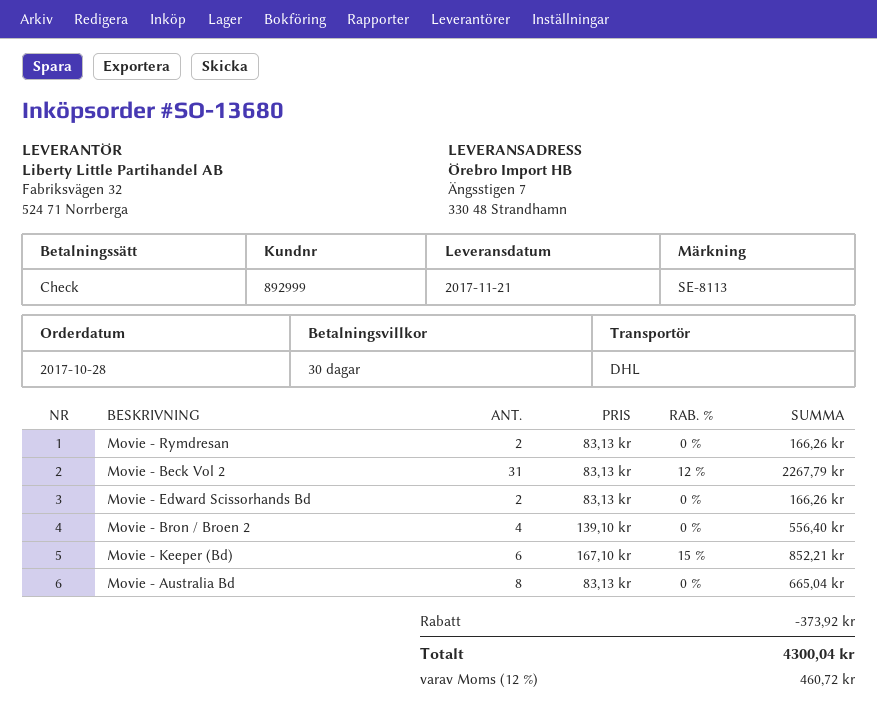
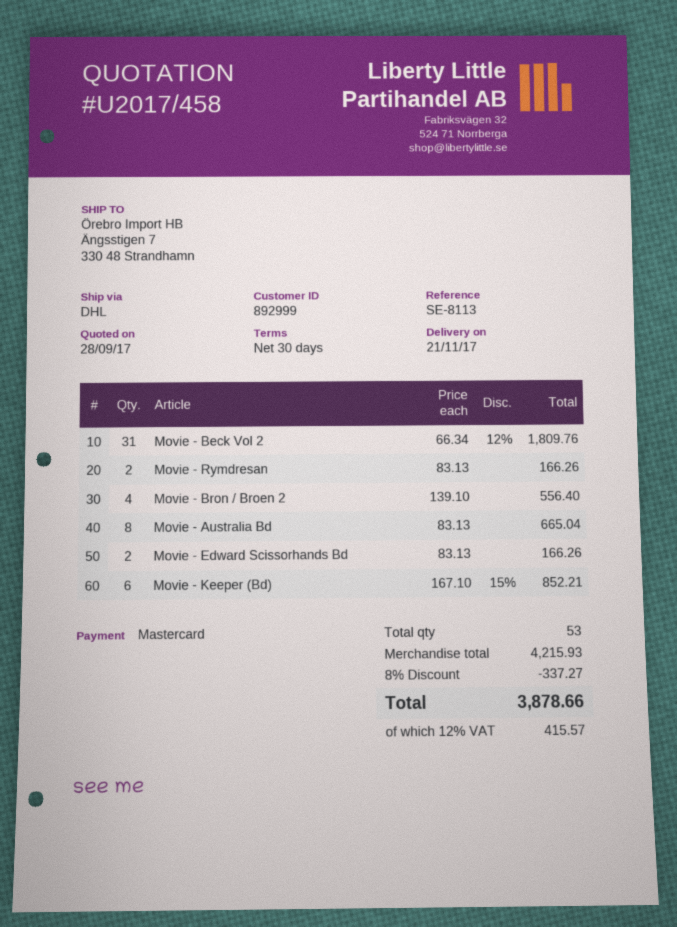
payment method: cheque -> Mastercard
Movie - Beck Vol 2: 31 x 83.13 - 12% = 2267.79 -> 31 x 66.34 - 12% = 1809.76
discount: 373.92 -> 337.27
tax: 12% = 460.72 -> 12% = 415.57
total: 4300.04 -> 3878.66

